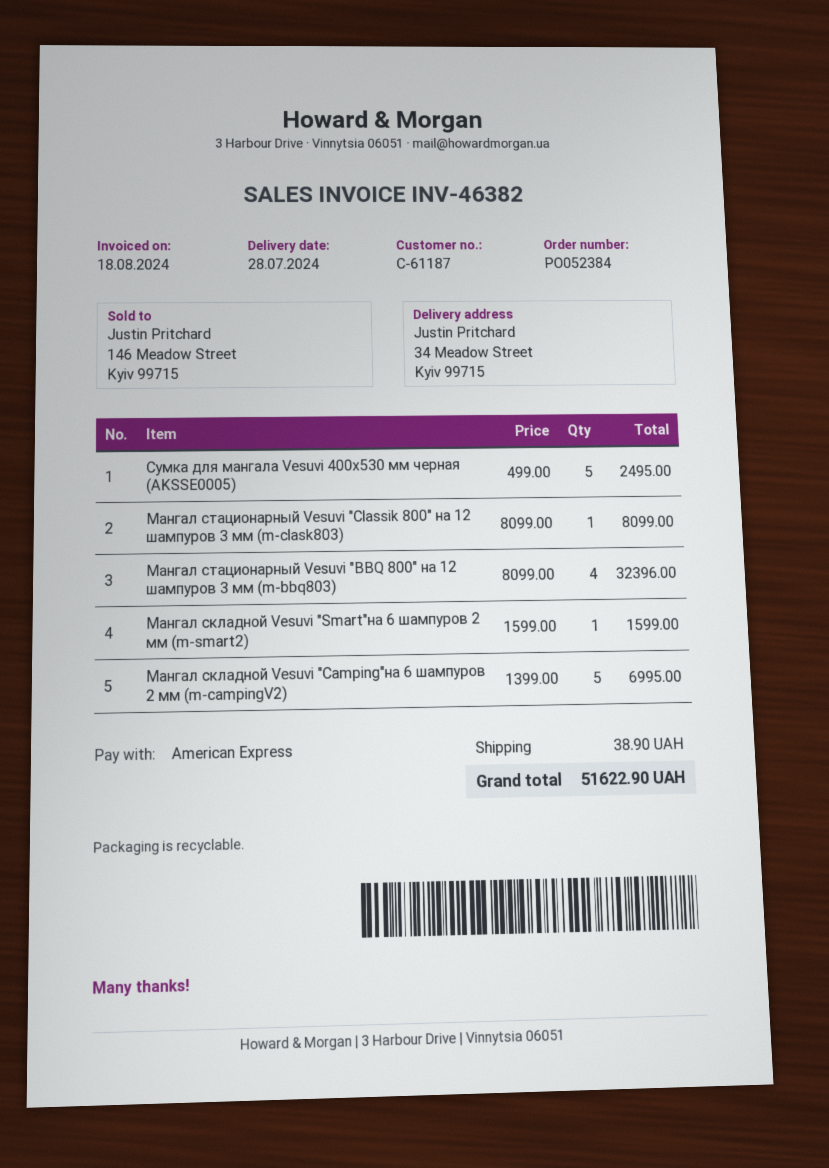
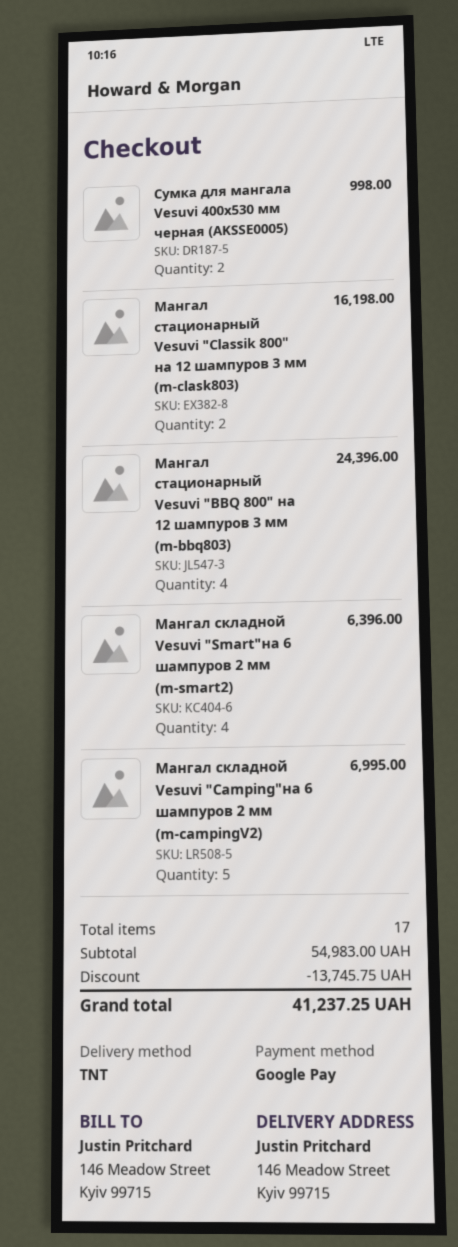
payment method: American Express -> Google Pay
ship to: 34 Meadow Street, Kyiv 99715 -> 146 Meadow Street, Kyiv 99715
Сумка для мангала Vesuvi 400x530 мм черная (AKSSE0005): 5 for 2495.00 -> 2 for 998.00
Мангал стационарный Vesuvi "Classik 800" на 12 шампуров 3 мм (m-clask803): 1 for 8099.00 -> 2 for 16198.00
Мангал стационарный Vesuvi "BBQ 800" на 12 шампуров 3 мм (m-bbq803): 4 for 32396.00 -> 4 for 24396.00
Мангал складной Vesuvi "Smart"на 6 шампуров 2 мм (m-smart2): 1 for 1599.00 -> 4 for 6396.00
discount: none -> 13745.75
shipping: 38.90 -> none
total: 51622.90 -> 41237.25

